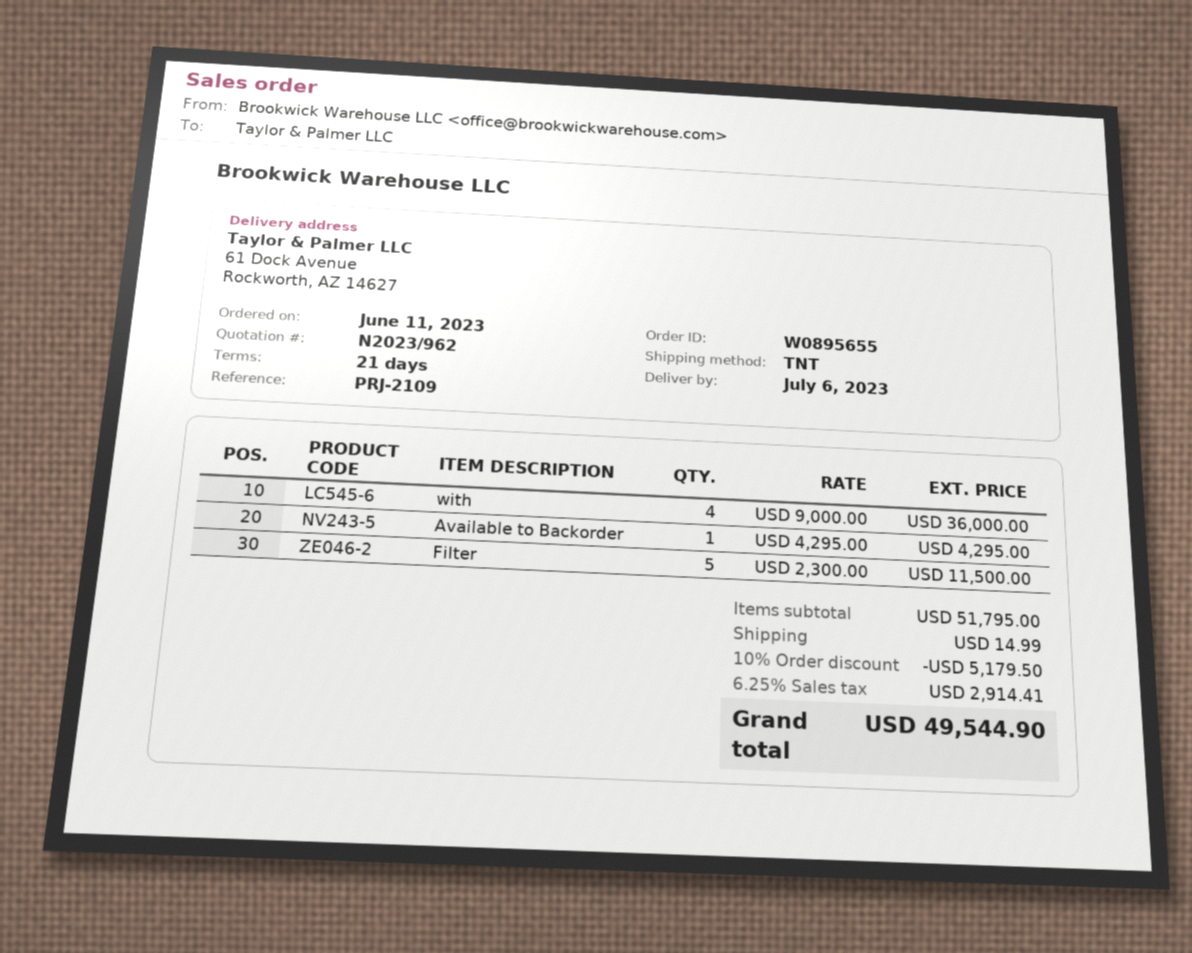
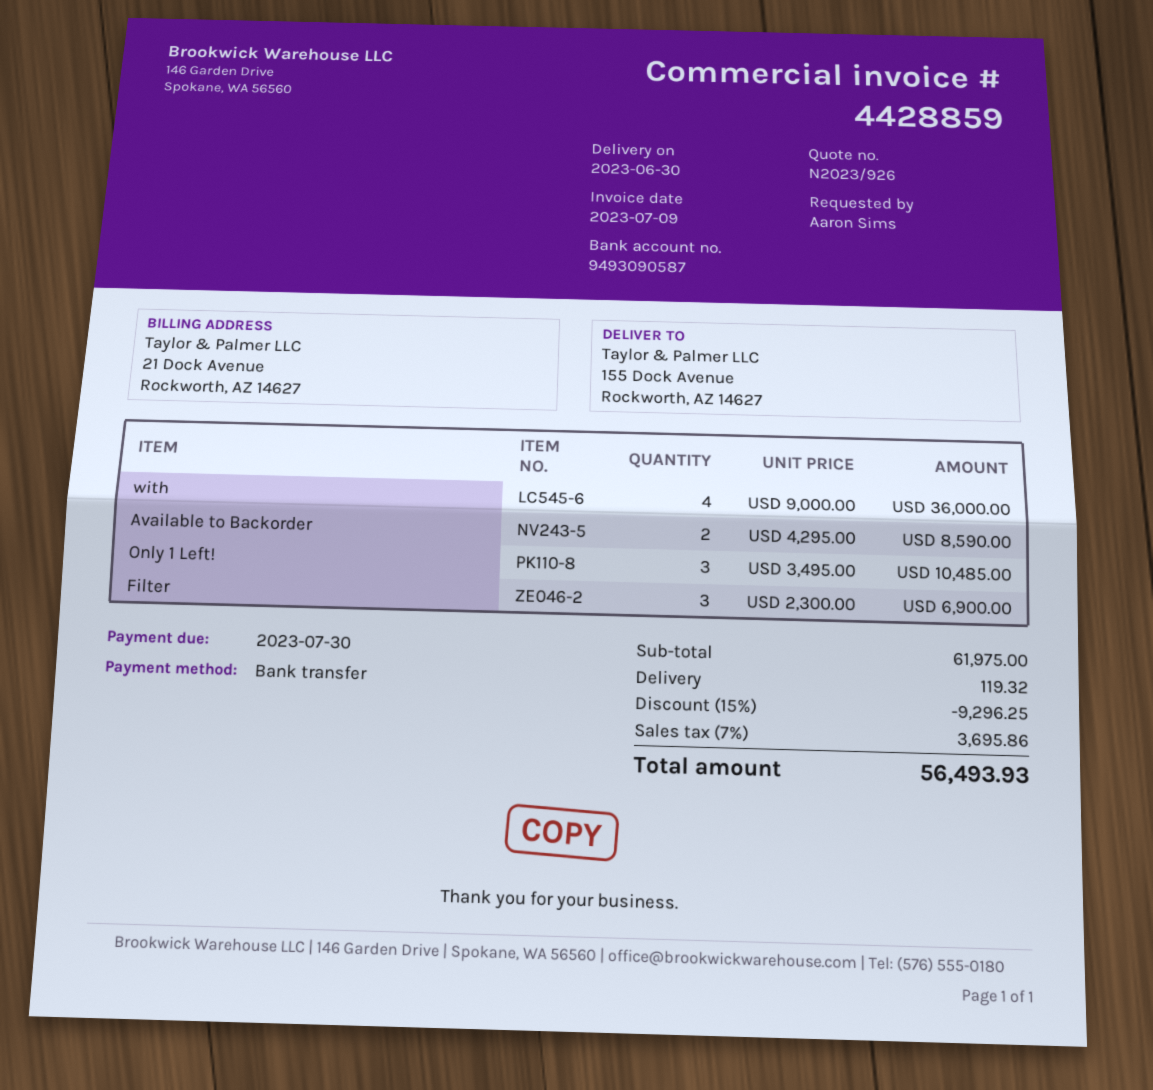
quote number: N2023/962 -> N2023/926
delivery date: 2023-07-06 -> 2023-06-30
ship to: 61 Dock Avenue, Rockworth, AZ 14627 -> 155 Dock Avenue, Rockworth, AZ 14627
Available to Backorder: 1 x 4295.00 = 4295.00 -> 2 x 4295.00 = 8590.00
Filter: 5 x 2300.00 = 11500.00 -> 3 x 2300.00 = 6900.00
Only 1 Left!: none -> 3 x 3495.00 = 10485.00
subtotal: 51795.00 -> 61975.00
discount: 10% = 5179.50 -> 15% = 9296.25
shipping: 14.99 -> 119.32
tax: 6.25% = 2914.41 -> 7% = 3695.86
total: 49544.90 -> 56493.93

